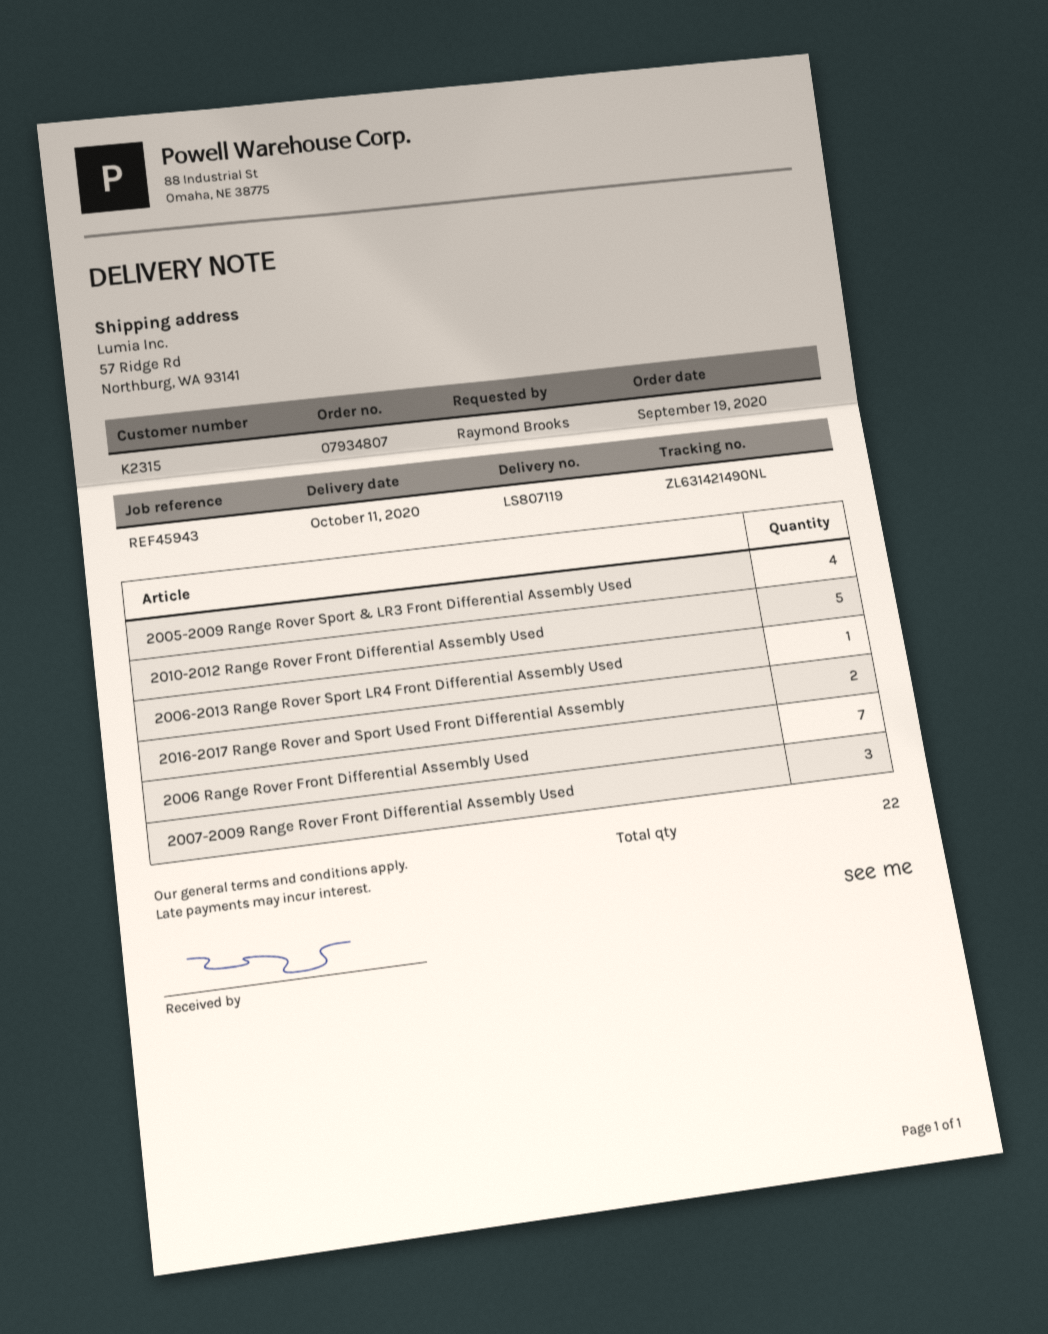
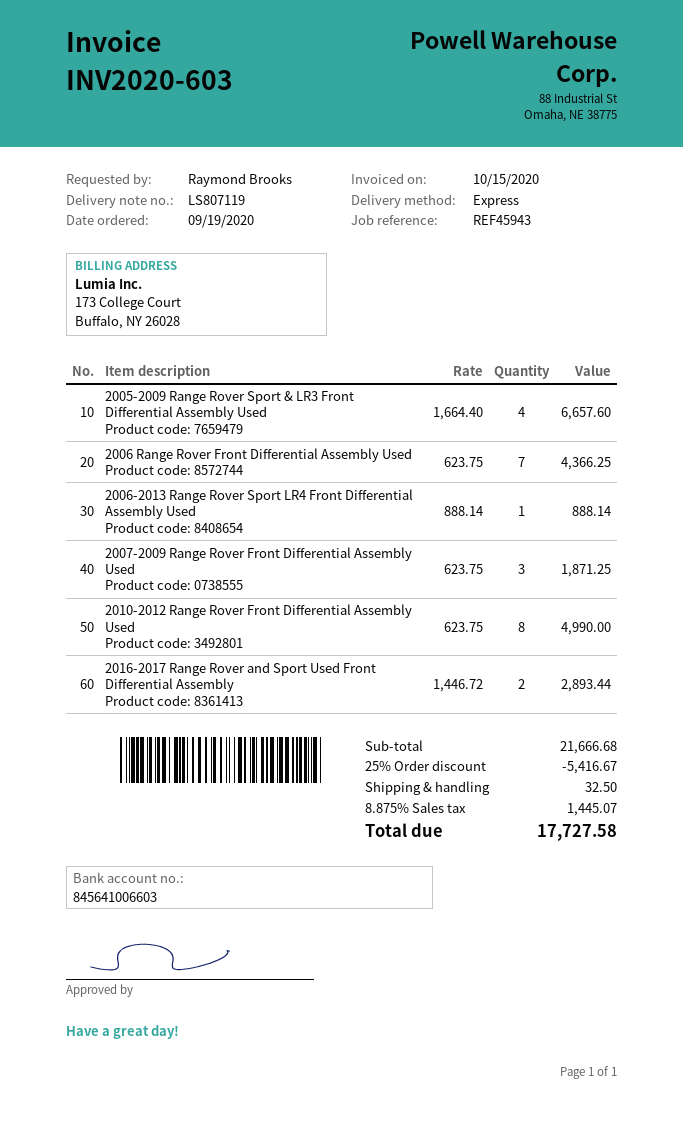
2010-2012 Range Rover Front Differential Assembly Used: 5 -> 8

